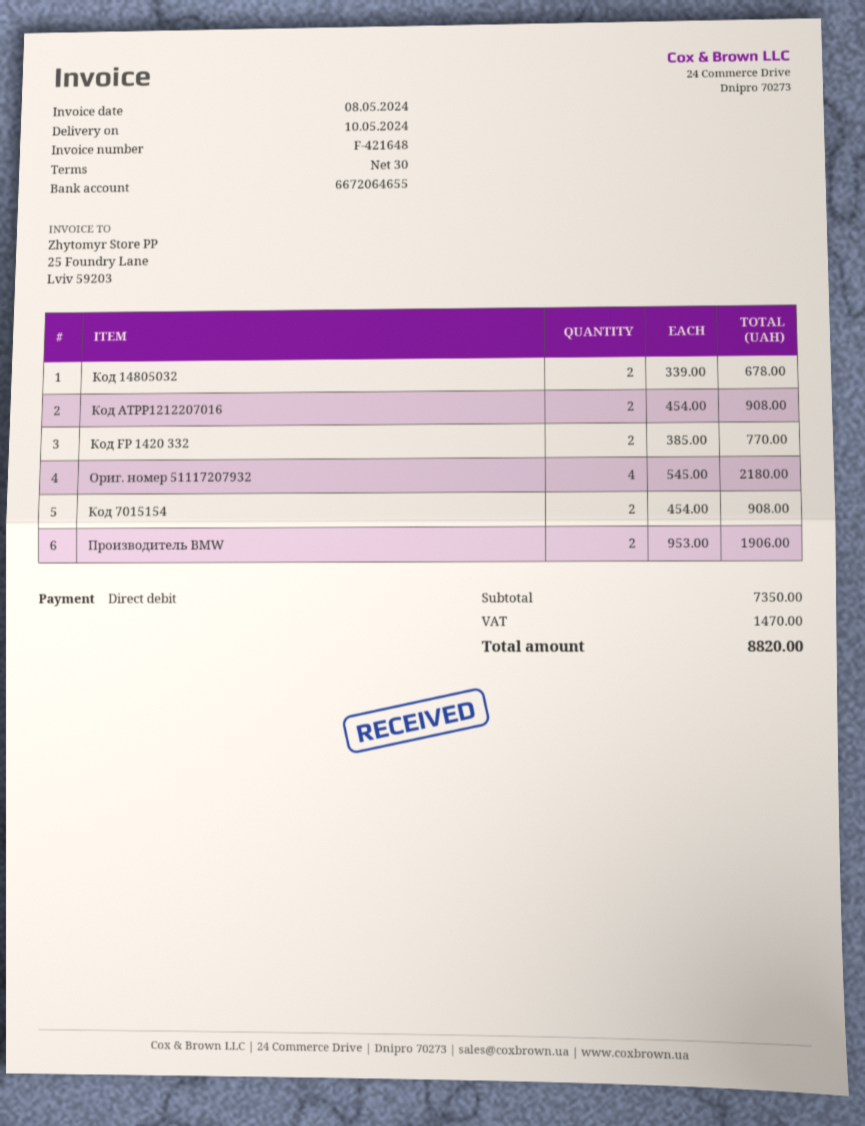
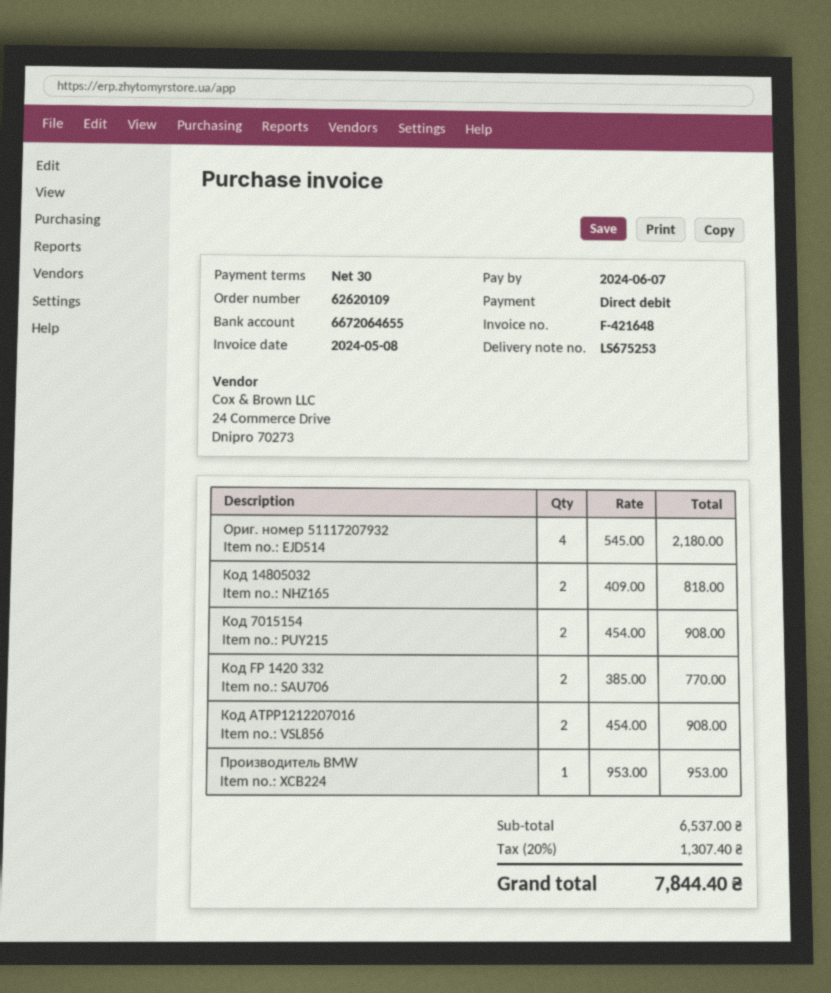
Код 14805032: 2 x 339.00 = 678.00 -> 2 x 409.00 = 818.00
Производитель BMW: 2 x 953.00 = 1906.00 -> 1 x 953.00 = 953.00
subtotal: 7350.00 -> 6537.00
tax: 1470.00 -> 1307.40
total: 8820.00 -> 7844.40

